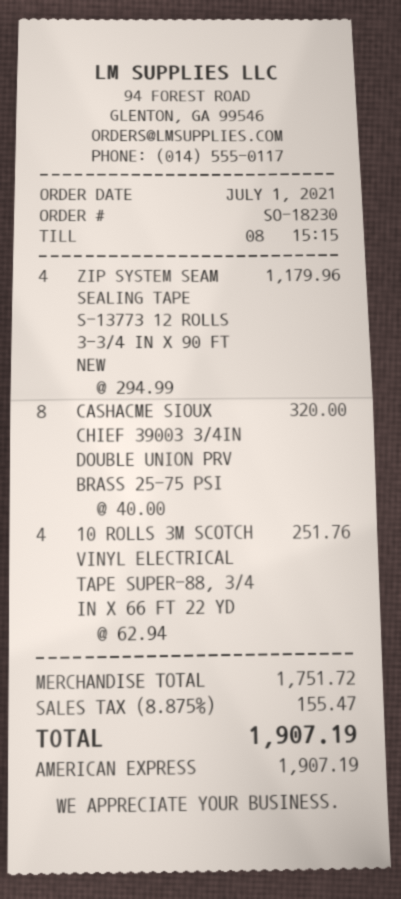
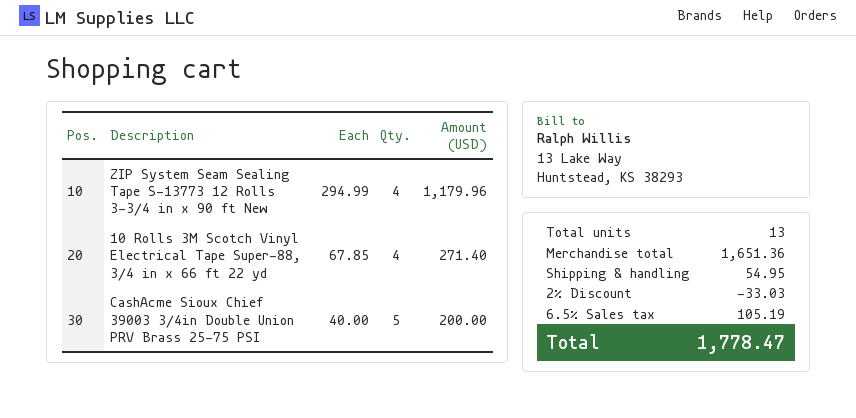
CASHACME SIOUX CHIEF 39003 3/4IN DOUBLE UNION PRV BRASS 25-75 PSI: 8 x 40.00 = 320.00 -> 5 x 40.00 = 200.00
10 ROLLS 3M SCOTCH VINYL ELECTRICAL TAPE SUPER-88, 3/4 IN X 66 FT 22 YD: 4 x 62.94 = 251.76 -> 4 x 67.85 = 271.40
subtotal: 1751.72 -> 1651.36
discount: none -> 2% = 33.03
shipping: none -> 54.95
tax: 8.875% = 155.47 -> 6.5% = 105.19
total: 1907.19 -> 1778.47

